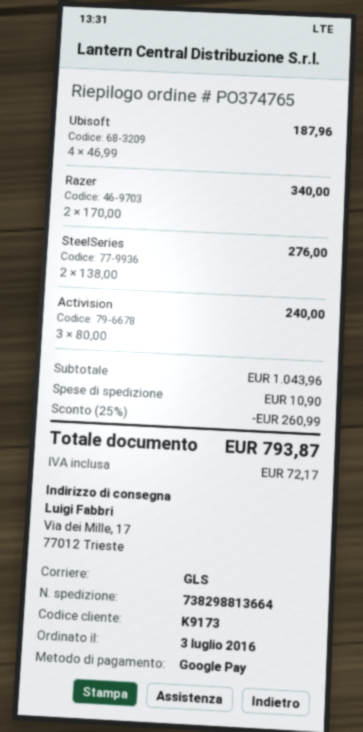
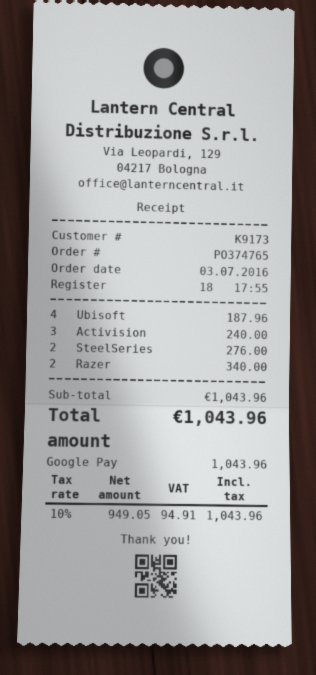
discount: 25% = 260.99 -> none
shipping: 10.90 -> none
tax: 72.17 -> 94.91
total: 793.87 -> 1043.96

